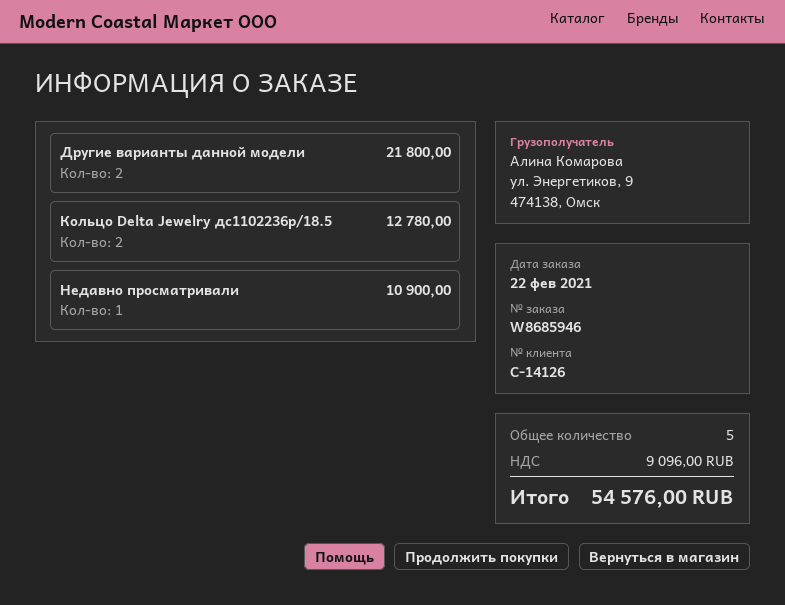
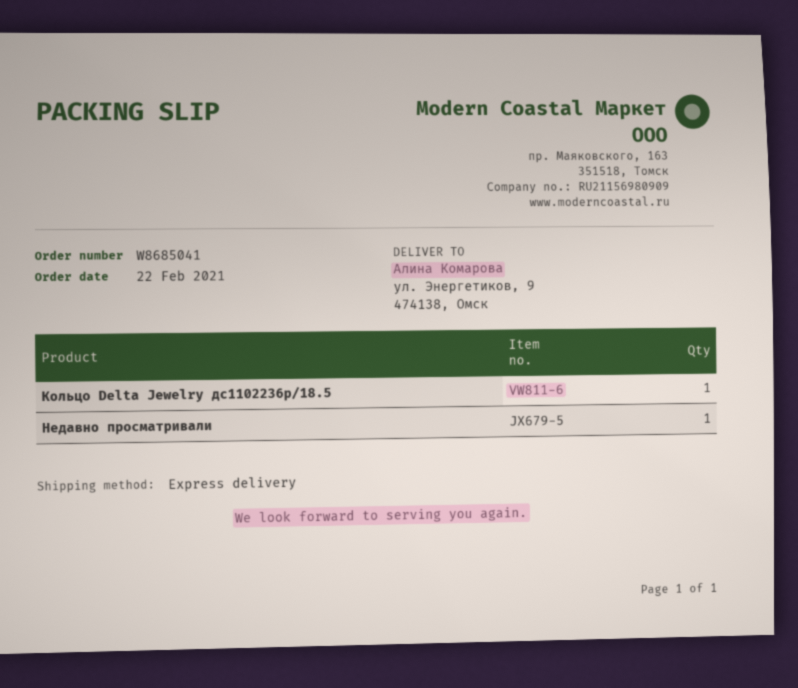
order number: W8685946 -> W8685041
Другие варианты данной модели: 2 -> none
Кольцо Delta Jewelry дс1102236р/18.5: 2 -> 1

